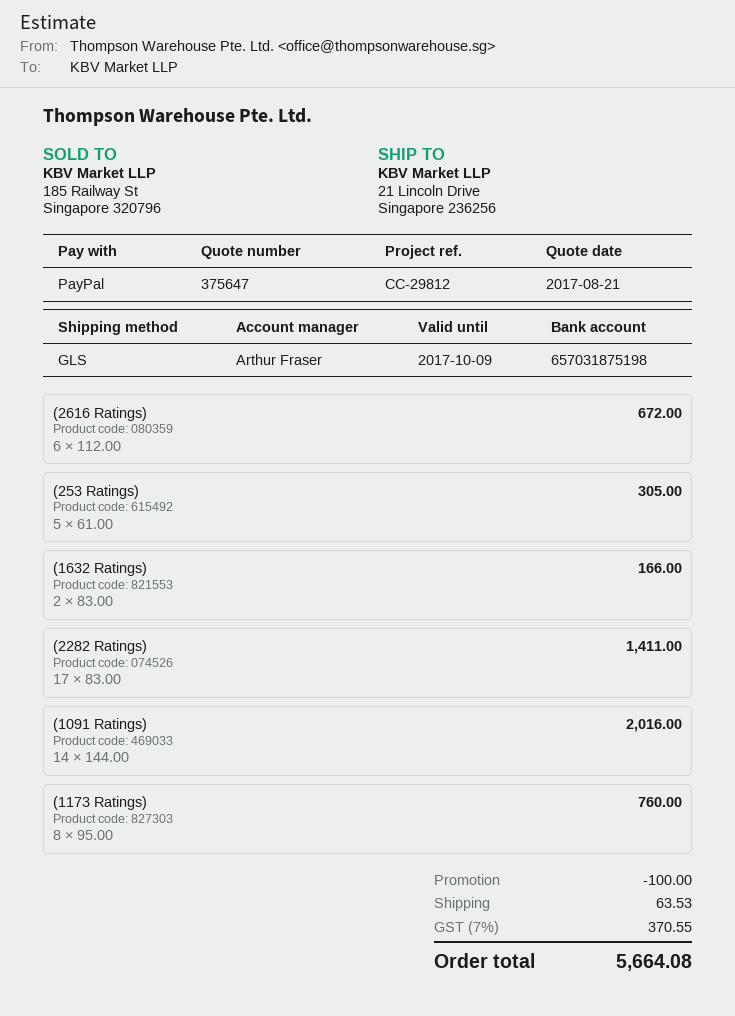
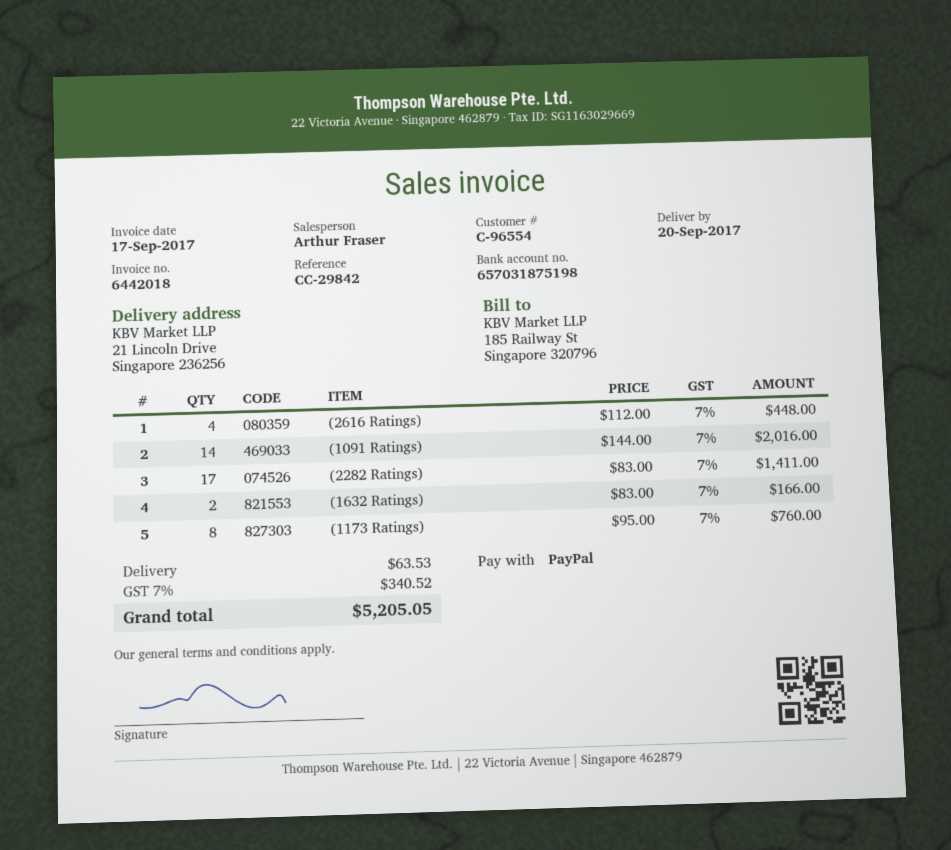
reference: CC-29812 -> CC-29842
(2616 Ratings): 6 x 112.00 = 672.00 -> 4 x 112.00 = 448.00
(253 Ratings): 5 x 61.00 = 305.00 -> none
discount: 100.00 -> none
tax: 7% = 370.55 -> 7% = 340.52
total: 5664.08 -> 5205.05

